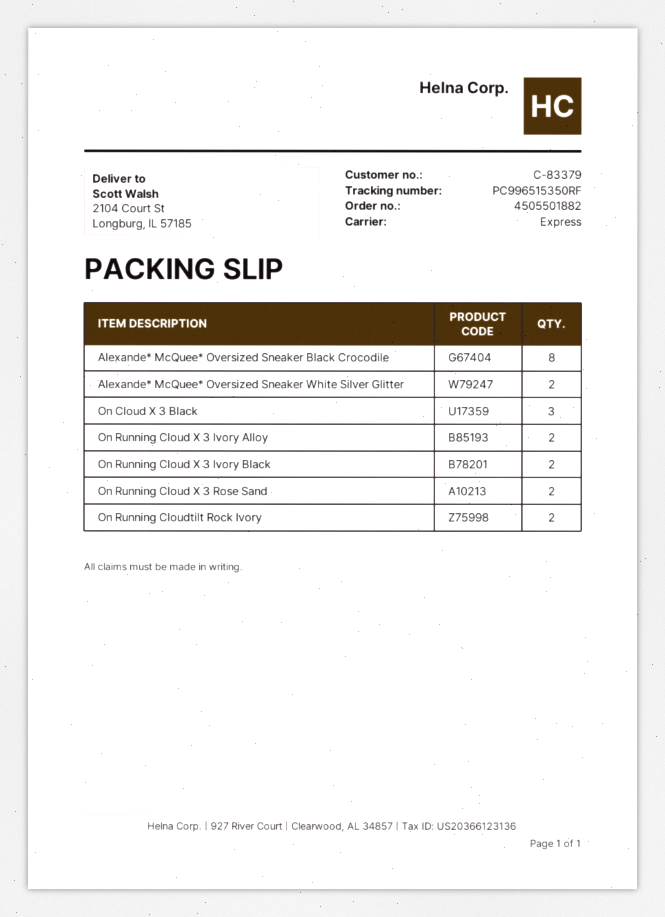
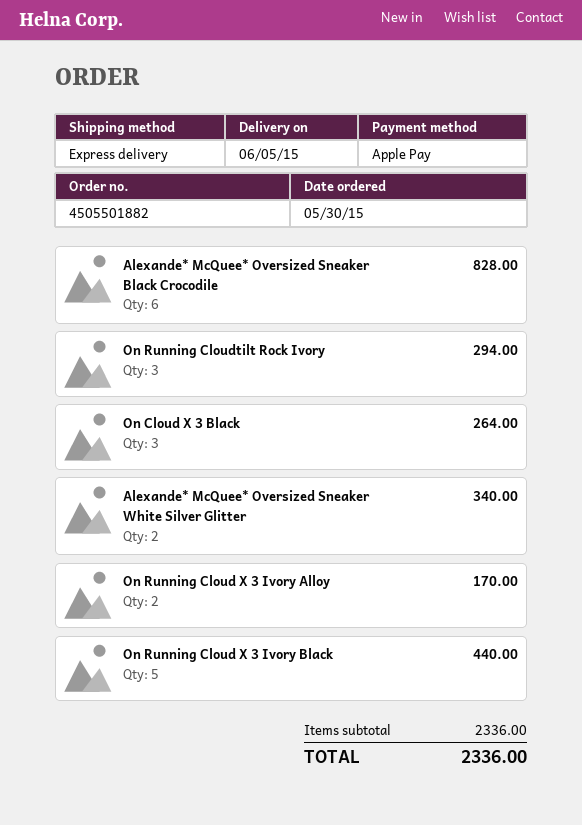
Alexande* McQuee* Oversized Sneaker Black Crocodile: 8 -> 6
On Running Cloud X 3 Ivory Black: 2 -> 5
On Running Cloud X 3 Rose Sand: 2 -> none
On Running Cloudtilt Rock Ivory: 2 -> 3

